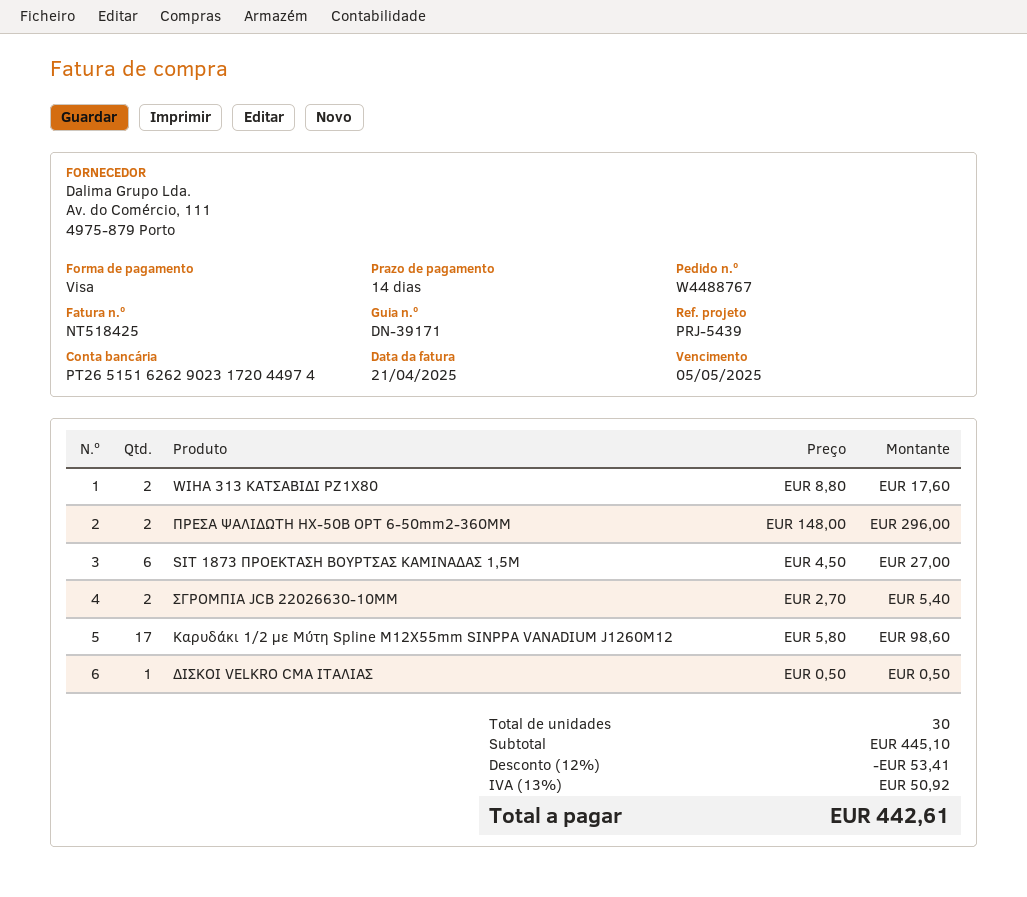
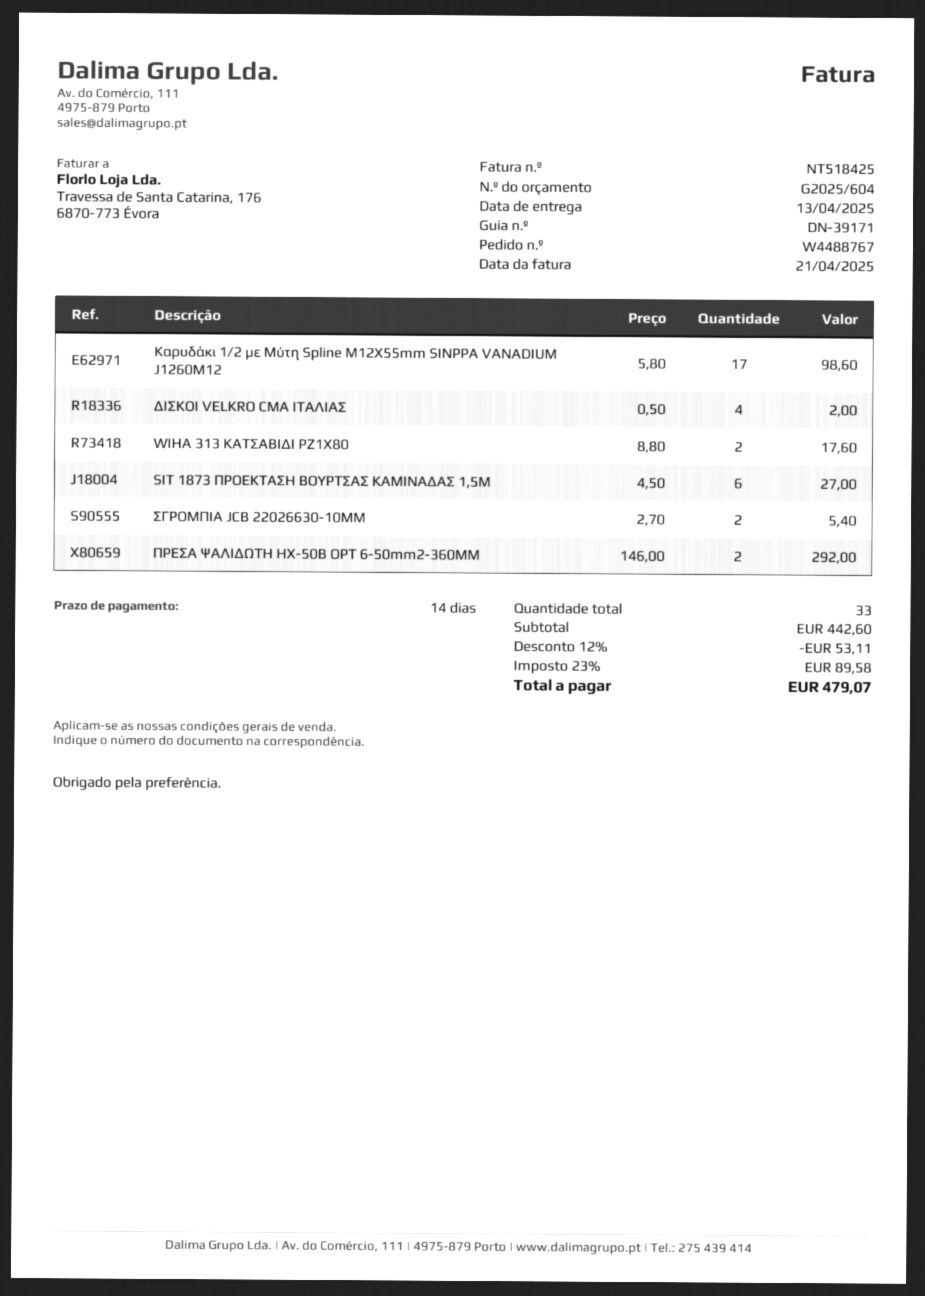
ΠΡΕΣΑ ΨΑΛΙΔΩΤΗ HX-50B OPT 6-50mm2-360ΜΜ: 2 x 148.00 = 296.00 -> 2 x 146.00 = 292.00
ΔΙΣΚΟΙ VELKRO CMA ΙΤΑΛΙΑΣ: 1 x 0.50 = 0.50 -> 4 x 0.50 = 2.00
total quantity: 30 -> 33
subtotal: 445.10 -> 442.60
discount: 12% = 53.41 -> 12% = 53.11
tax: 13% = 50.92 -> 23% = 89.58
total: 442.61 -> 479.07

